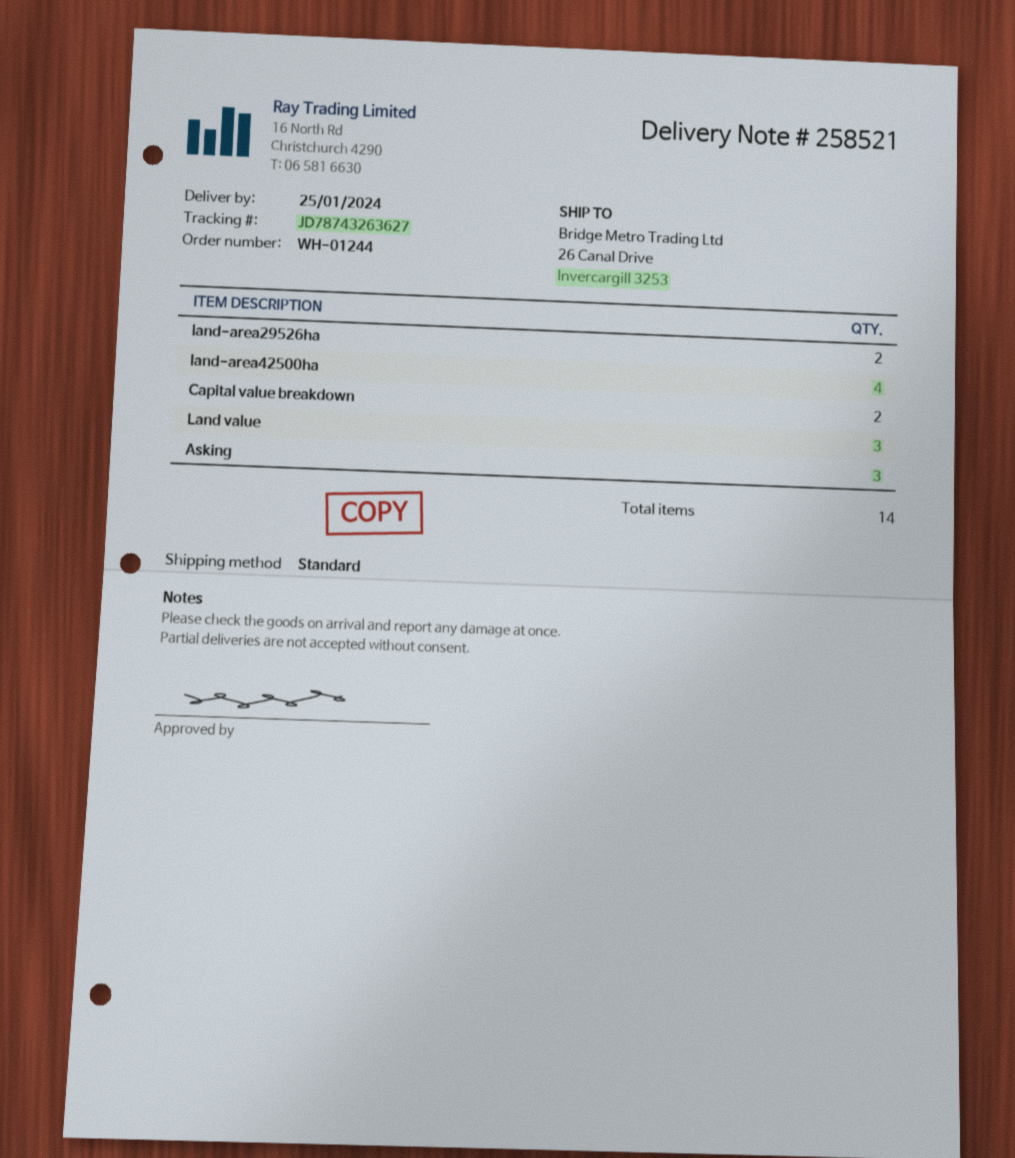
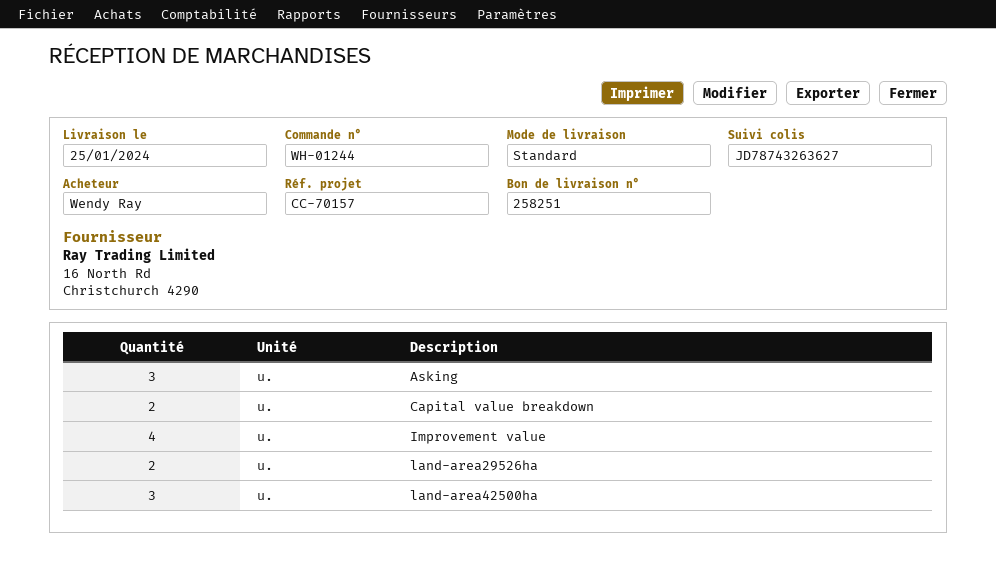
delivery note number: 258521 -> 258251
land-area42500ha: 4 -> 3
Land value: 3 -> none
Improvement value: none -> 4

